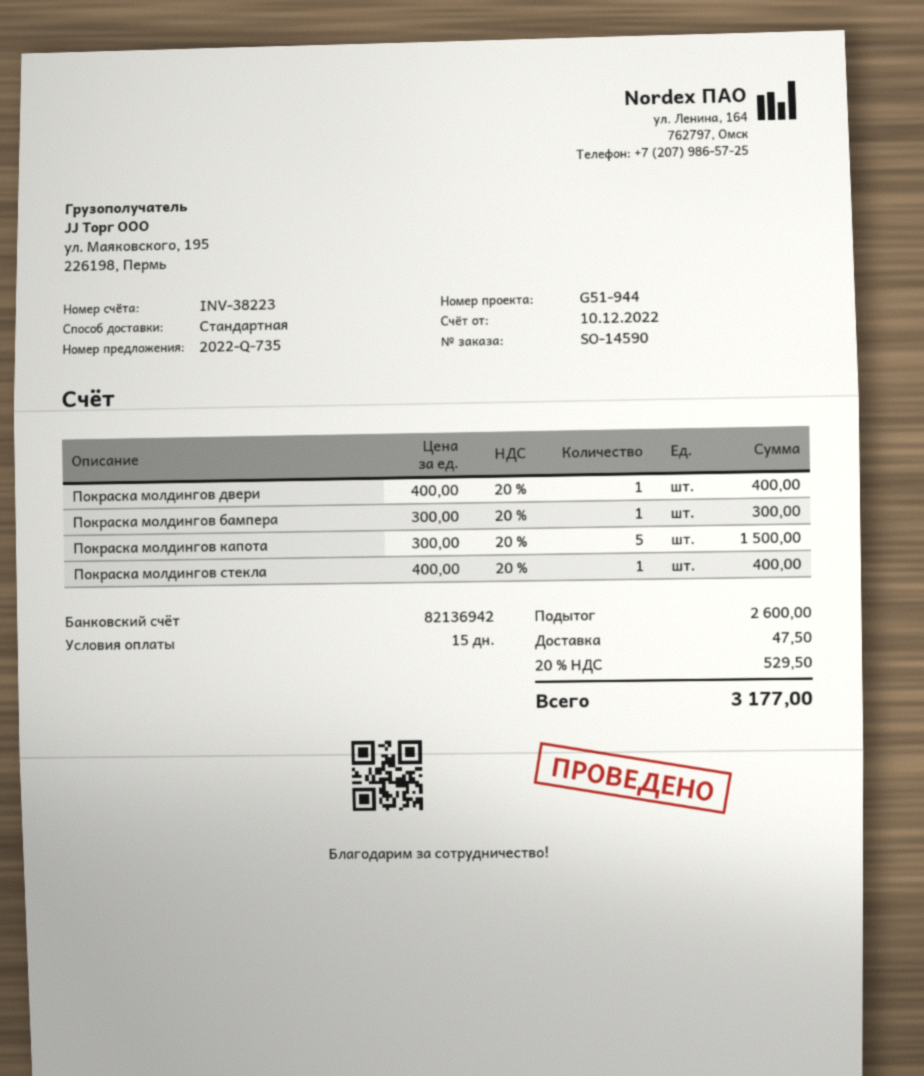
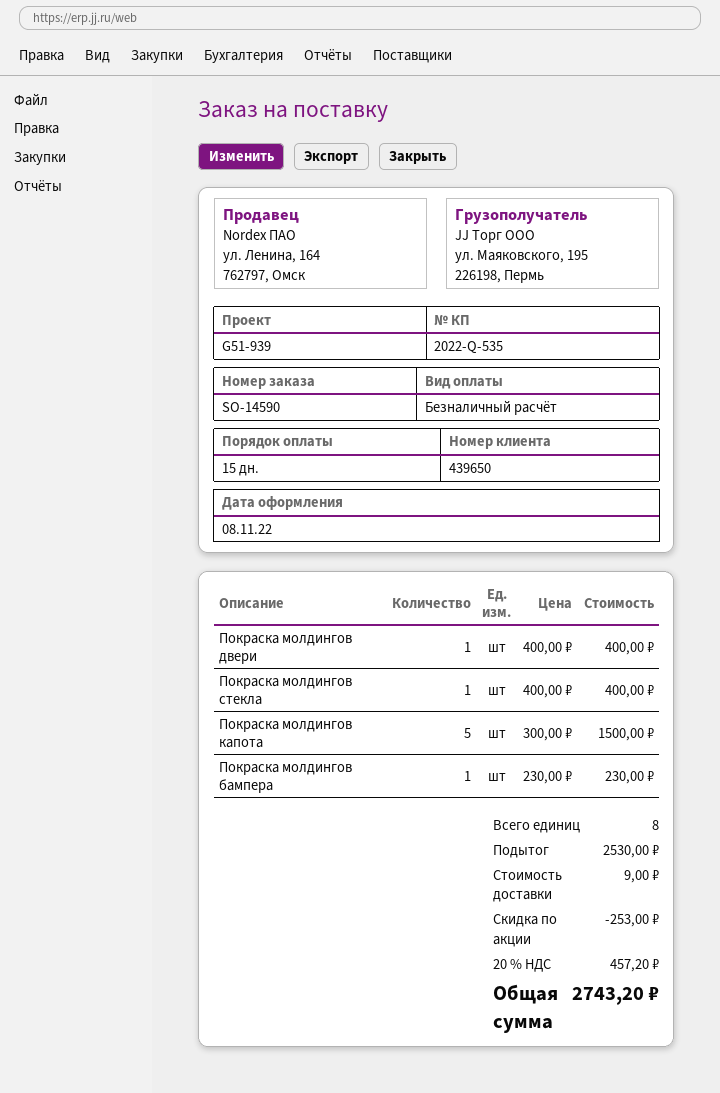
quote number: 2022-Q-735 -> 2022-Q-535
reference: G51-944 -> G51-939
Покраска молдингов бампера: 1 x 300.00 = 300.00 -> 1 x 230.00 = 230.00
subtotal: 2600.00 -> 2530.00
discount: none -> 253.00
shipping: 47.50 -> 9.00
tax: 20% = 529.50 -> 20% = 457.20
total: 3177.00 -> 2743.20

